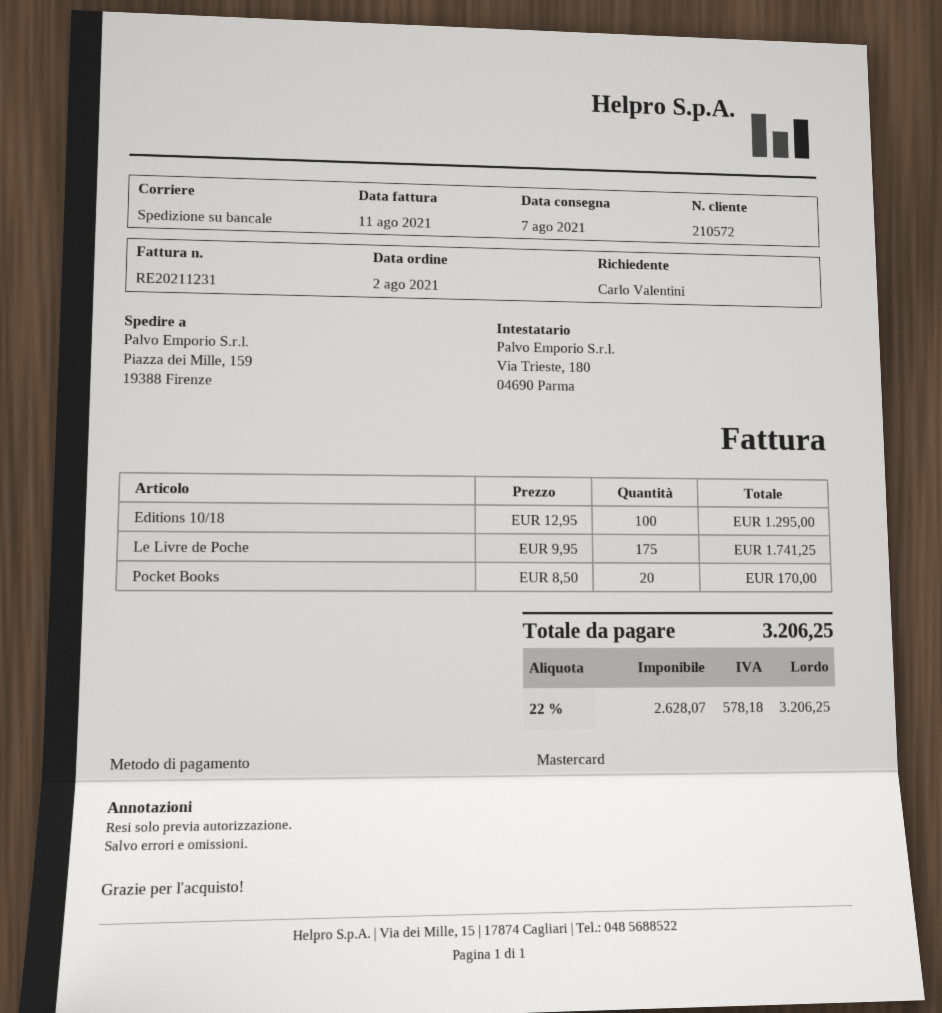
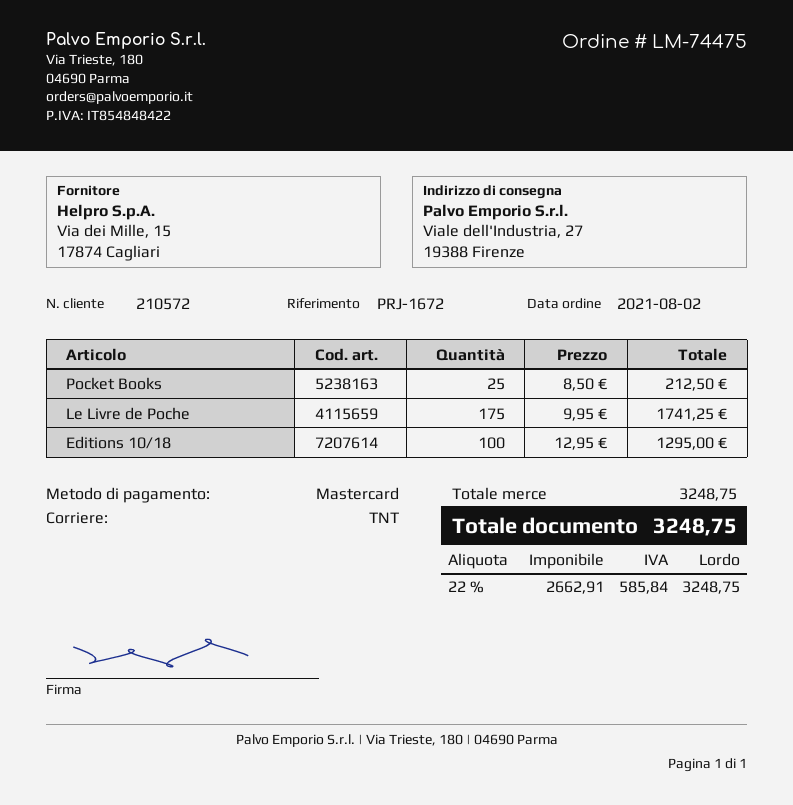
shipping method: pallet freight -> TNT
ship to: Piazza dei Mille, 159, 19388 Firenze -> Viale dell'Industria, 27, 19388 Firenze
Pocket Books: 20 x 8.50 = 170.00 -> 25 x 8.50 = 212.50
net: 2628.07 -> 2662.91
tax: 22% = 578.18 -> 22% = 585.84
total: 3206.25 -> 3248.75

